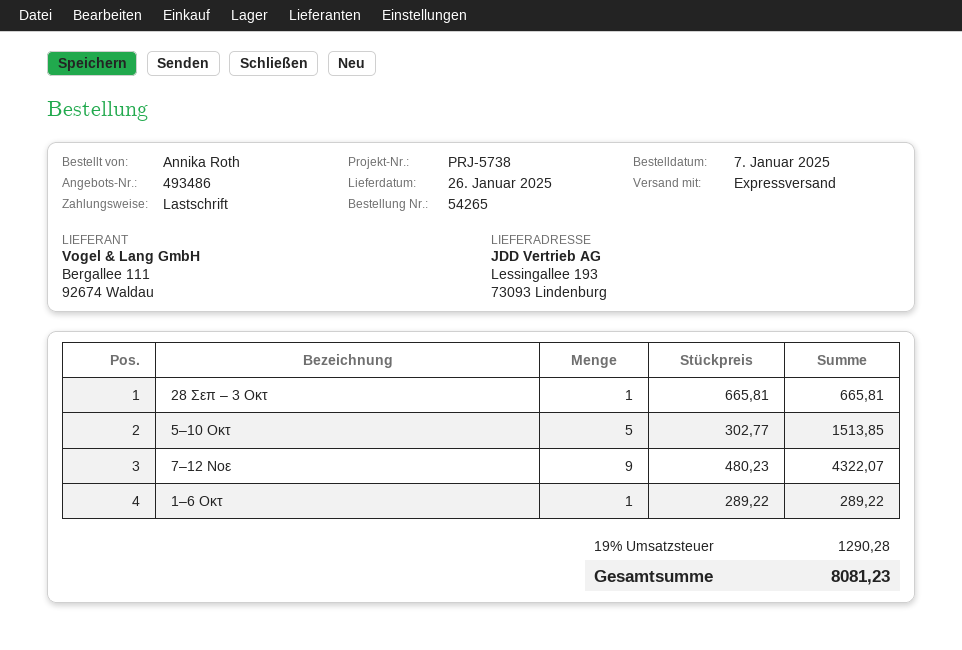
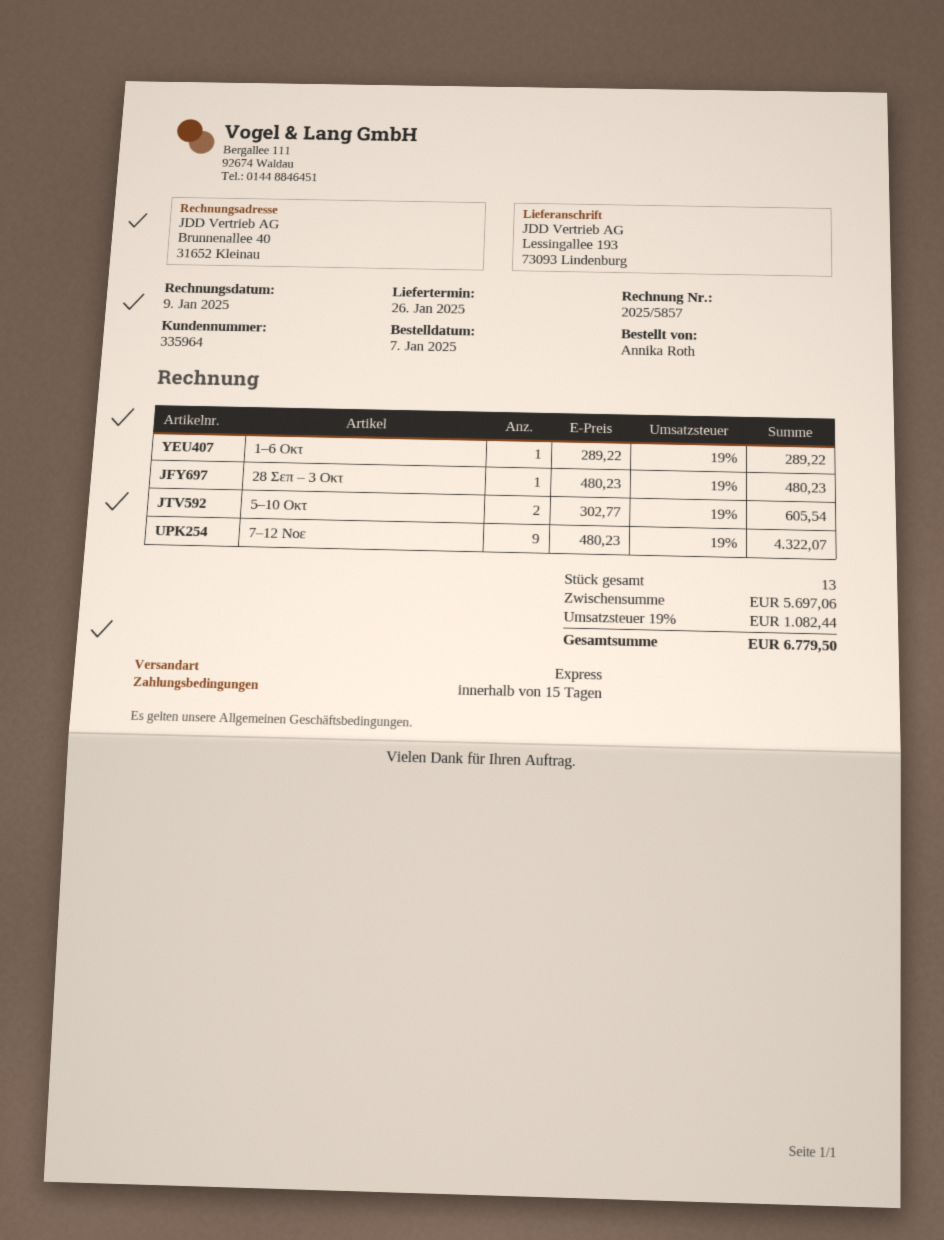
28 Σεπ – 3 Οκτ: 1 x 665.81 = 665.81 -> 1 x 480.23 = 480.23
5–10 Οκτ: 5 x 302.77 = 1513.85 -> 2 x 302.77 = 605.54
tax: 19% = 1290.28 -> 19% = 1082.44
total: 8081.23 -> 6779.50

